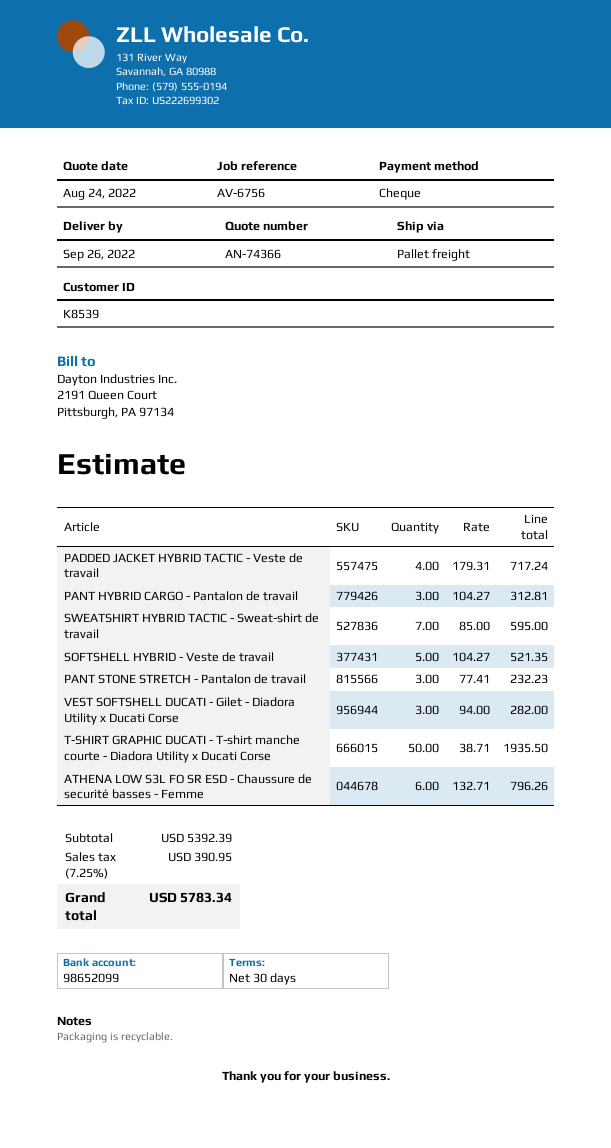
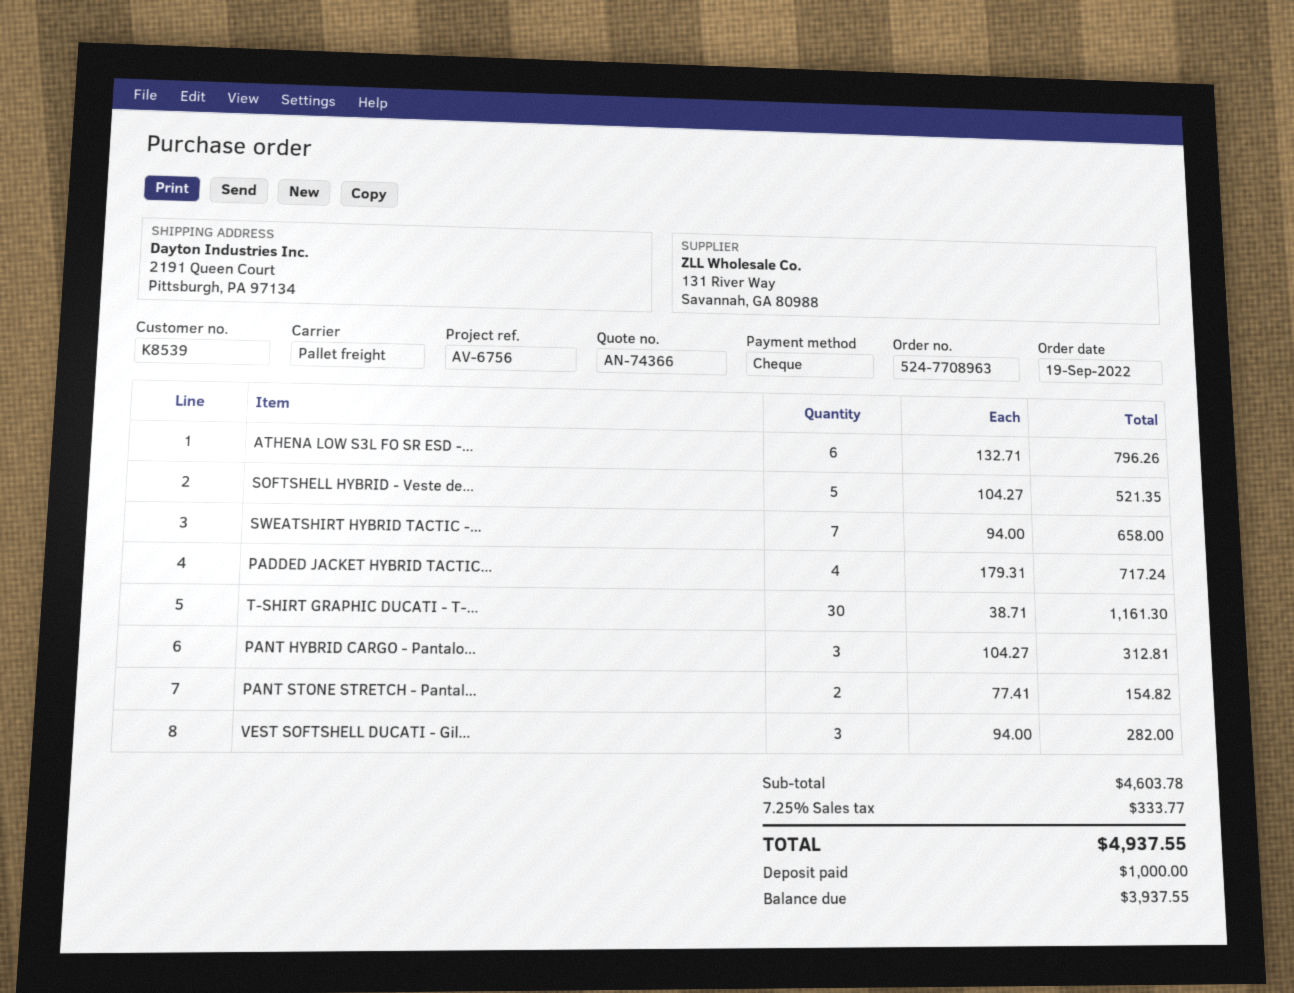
SWEATSHIRT HYBRID TACTIC - Sweat-shirt de travail: 7 x 85.00 = 595.00 -> 7 x 94.00 = 658.00
PANT STONE STRETCH - Pantalon de travail: 3 x 77.41 = 232.23 -> 2 x 77.41 = 154.82
T-SHIRT GRAPHIC DUCATI - T-shirt manche courte - Diadora Utility x Ducati Corse: 50 x 38.71 = 1935.50 -> 30 x 38.71 = 1161.30
subtotal: 5392.39 -> 4603.78
tax: 7.25% = 390.95 -> 7.25% = 333.77
total: 5783.34 -> 4937.55

